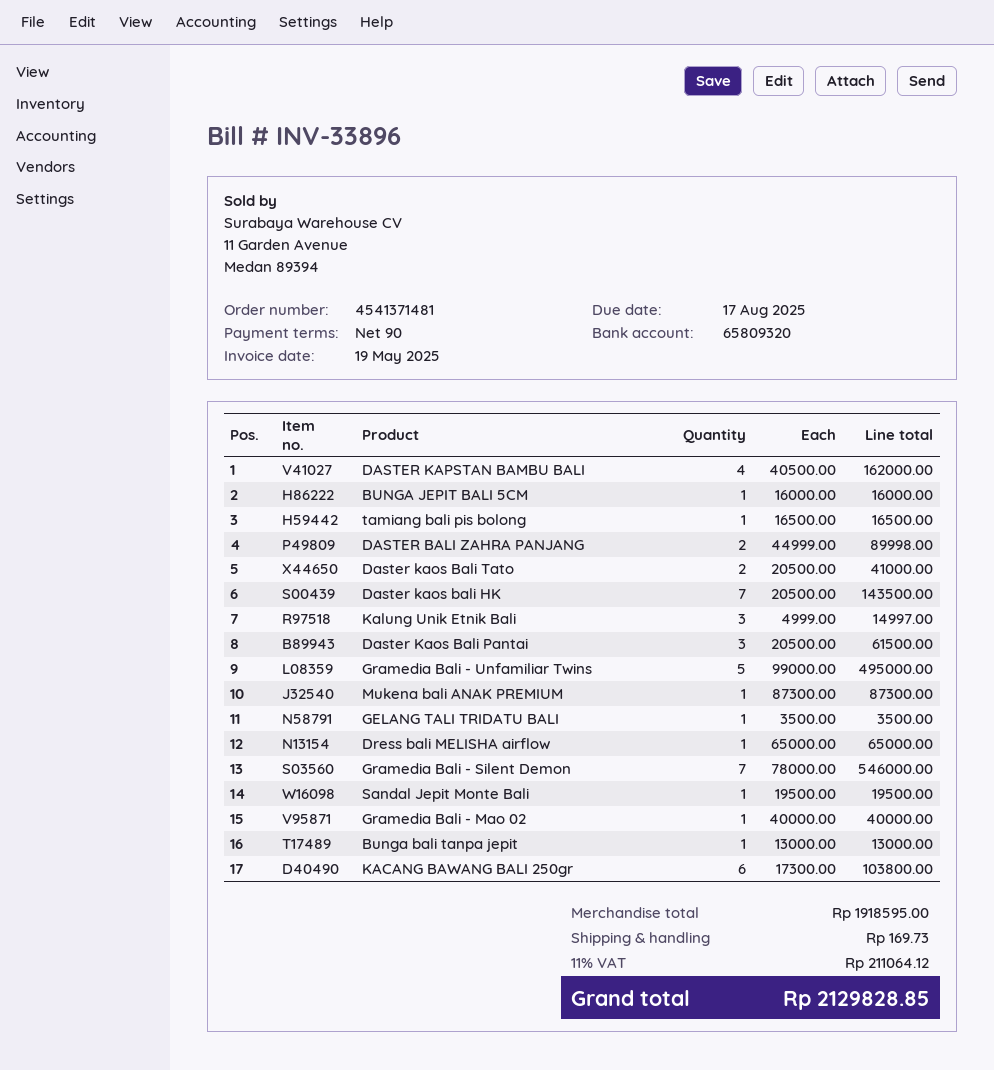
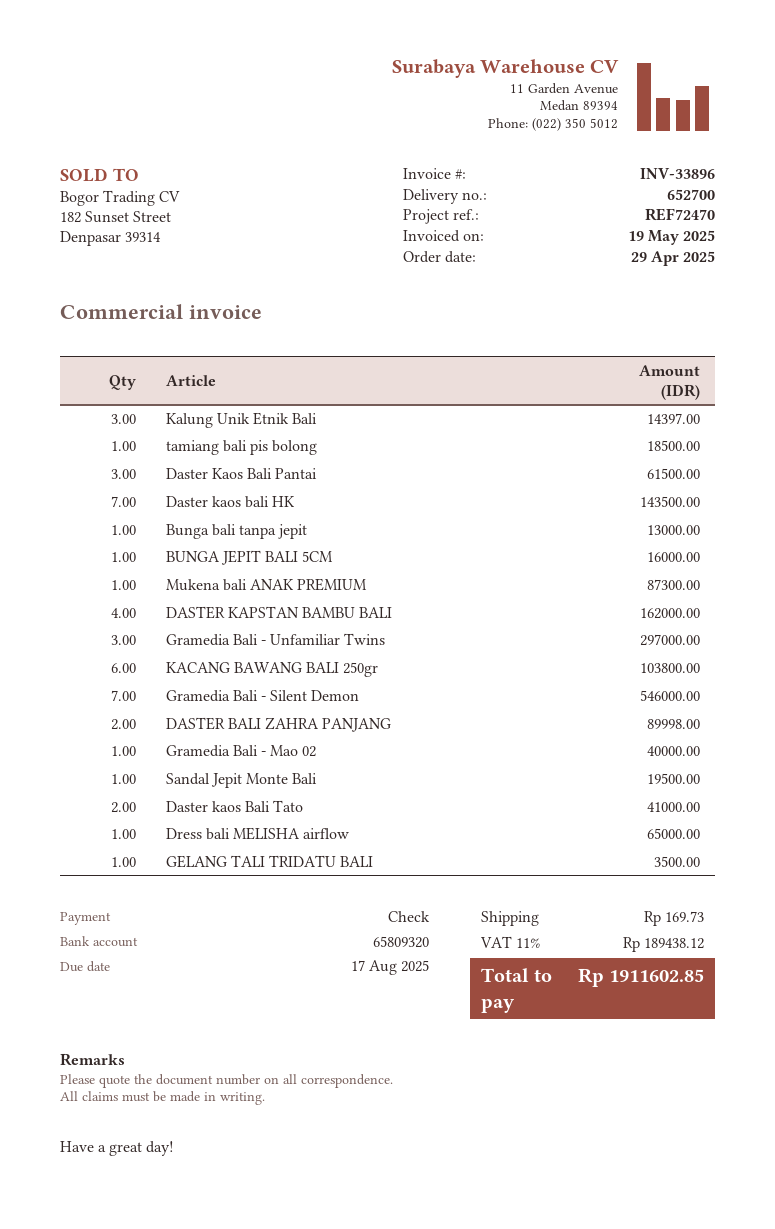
tamiang bali pis bolong: 1 for 16500.00 -> 1 for 18500.00
Kalung Unik Etnik Bali: 3 for 14997.00 -> 3 for 14397.00
Gramedia Bali - Unfamiliar Twins: 5 for 495000.00 -> 3 for 297000.00
tax: 11% = 211064.12 -> 11% = 189438.12
total: 2129828.85 -> 1911602.85

